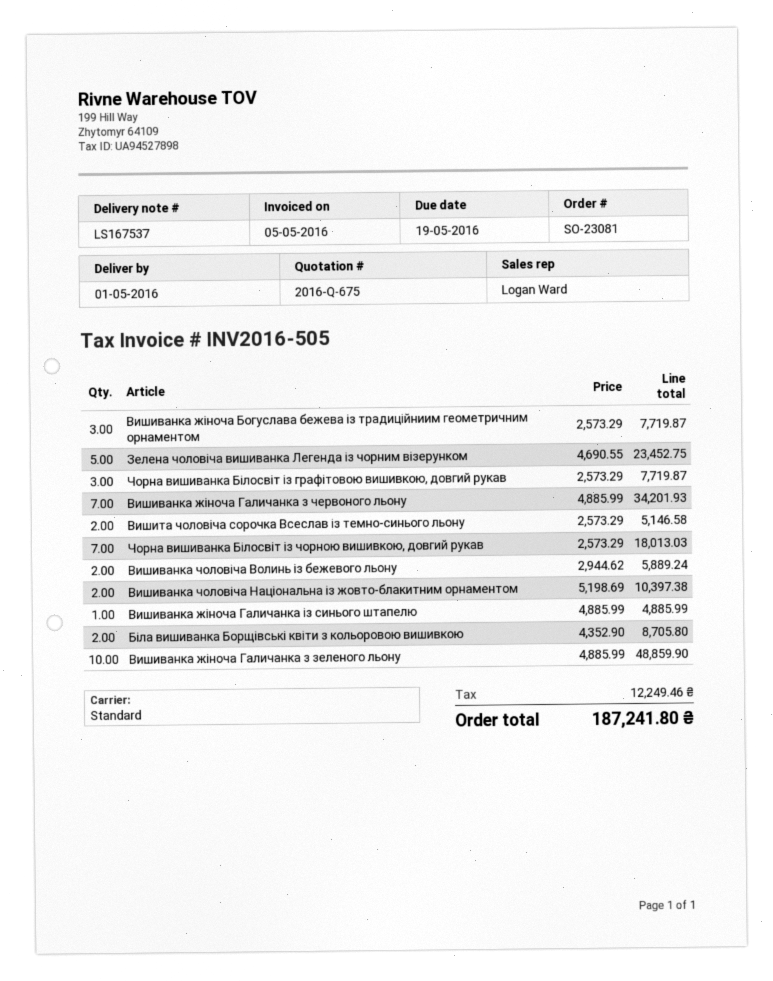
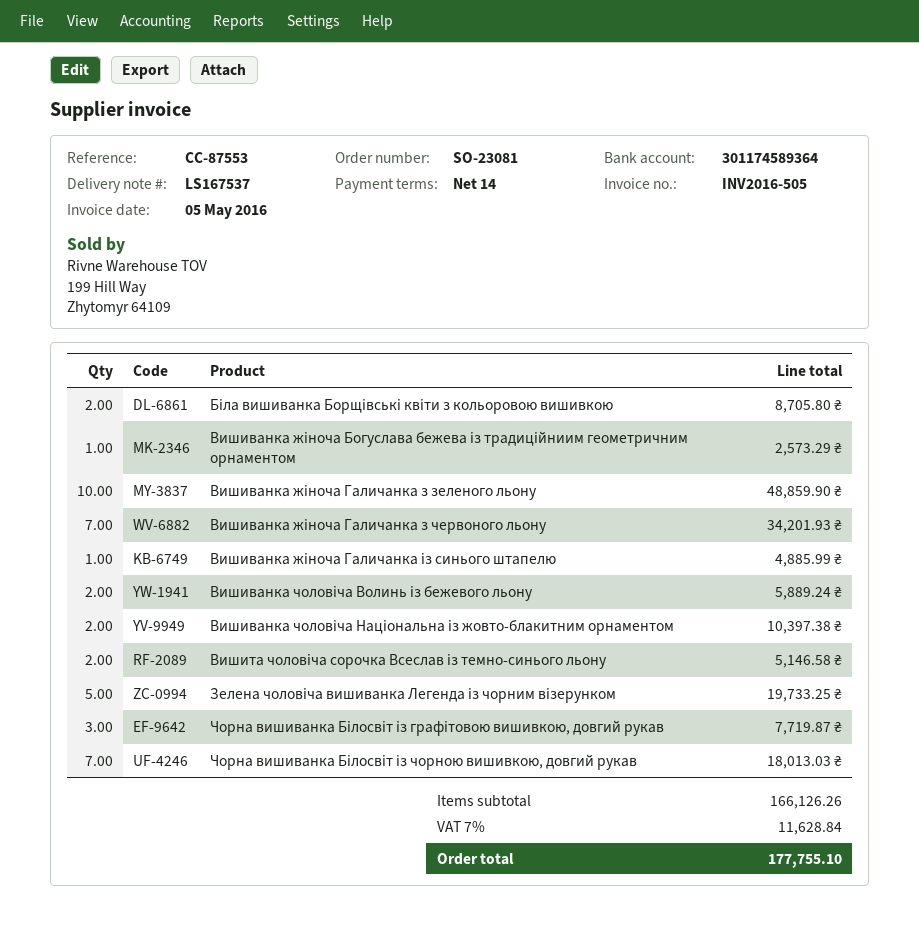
Вишиванка жіноча Богуслава бежева із традиційниим геометричним орнаментом: 3 for 7719.87 -> 1 for 2573.29
Зелена чоловіча вишиванка Легенда із чорним візерунком: 5 for 23452.75 -> 5 for 19733.25
tax: 12249.46 -> 11628.84
total: 187241.80 -> 177755.10

